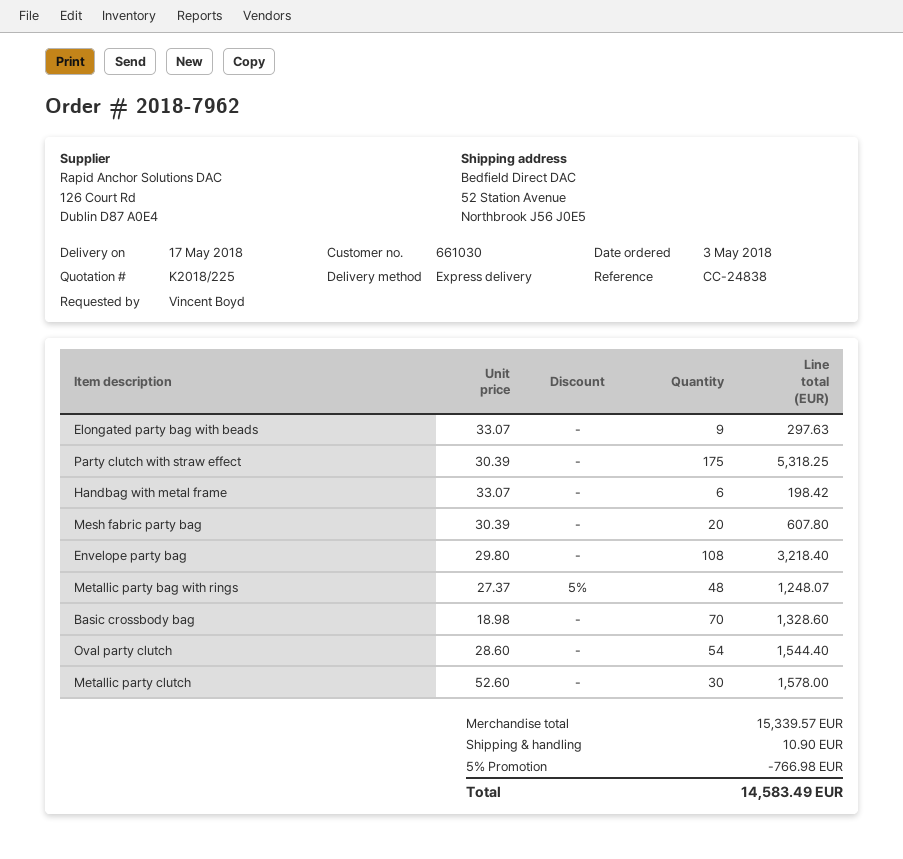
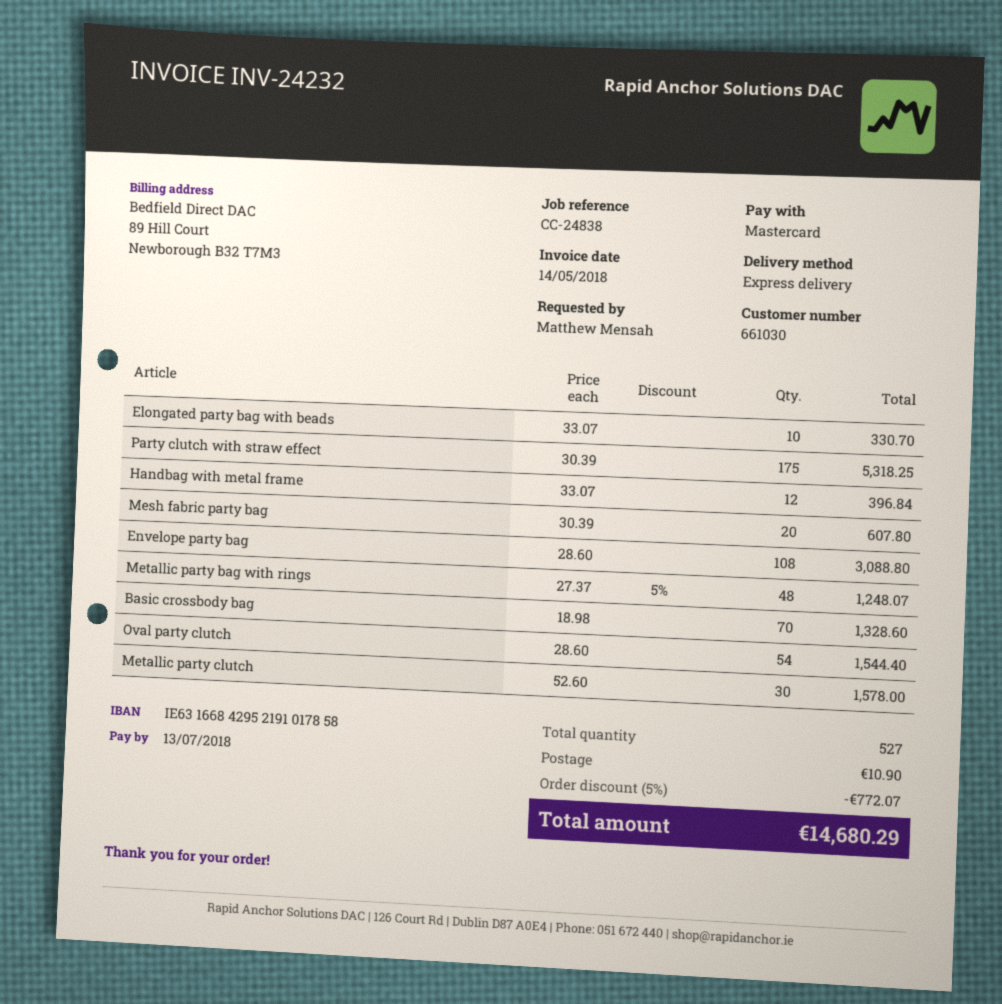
ordered by: Vincent Boyd -> Matthew Mensah
Elongated party bag with beads: 9 x 33.07 = 297.63 -> 10 x 33.07 = 330.70
Handbag with metal frame: 6 x 33.07 = 198.42 -> 12 x 33.07 = 396.84
Envelope party bag: 108 x 29.80 = 3218.40 -> 108 x 28.60 = 3088.80
discount: 5% = 766.98 -> 5% = 772.07
total: 14583.49 -> 14680.29

